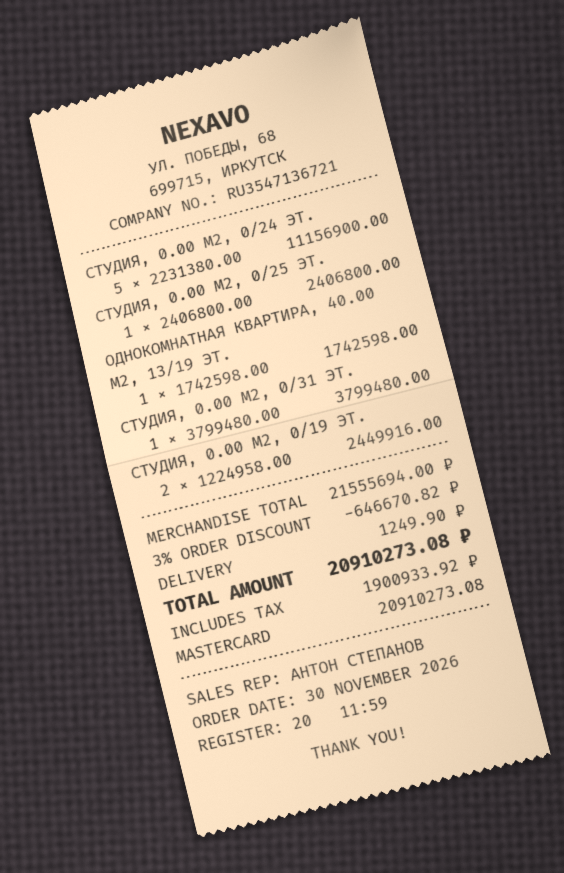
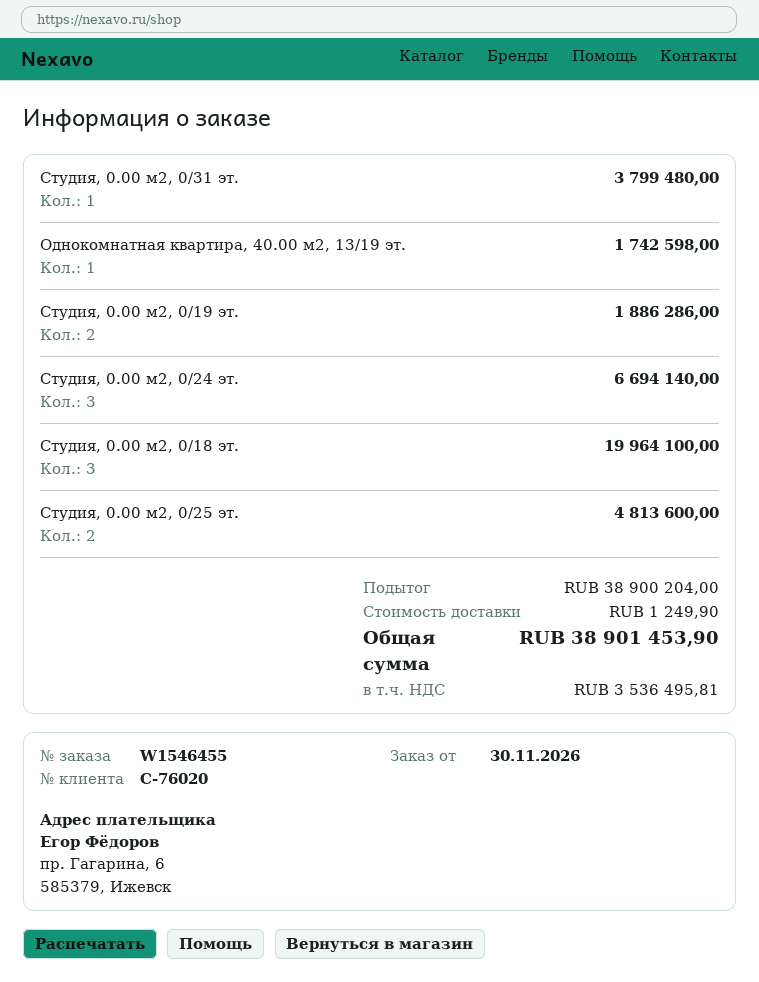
СТУДИЯ, 0.00 М2, 0/24 ЭТ.: 5 for 11156900.00 -> 3 for 6694140.00
СТУДИЯ, 0.00 М2, 0/25 ЭТ.: 1 for 2406800.00 -> 2 for 4813600.00
СТУДИЯ, 0.00 М2, 0/19 ЭТ.: 2 for 2449916.00 -> 2 for 1886286.00
Студия, 0.00 м2, 0/18 эт.: none -> 3 for 19964100.00
subtotal: 21555694.00 -> 38900204.00
discount: 3% = 646670.82 -> none
tax: 1900933.92 -> 3536495.81
total: 20910273.08 -> 38901453.90

